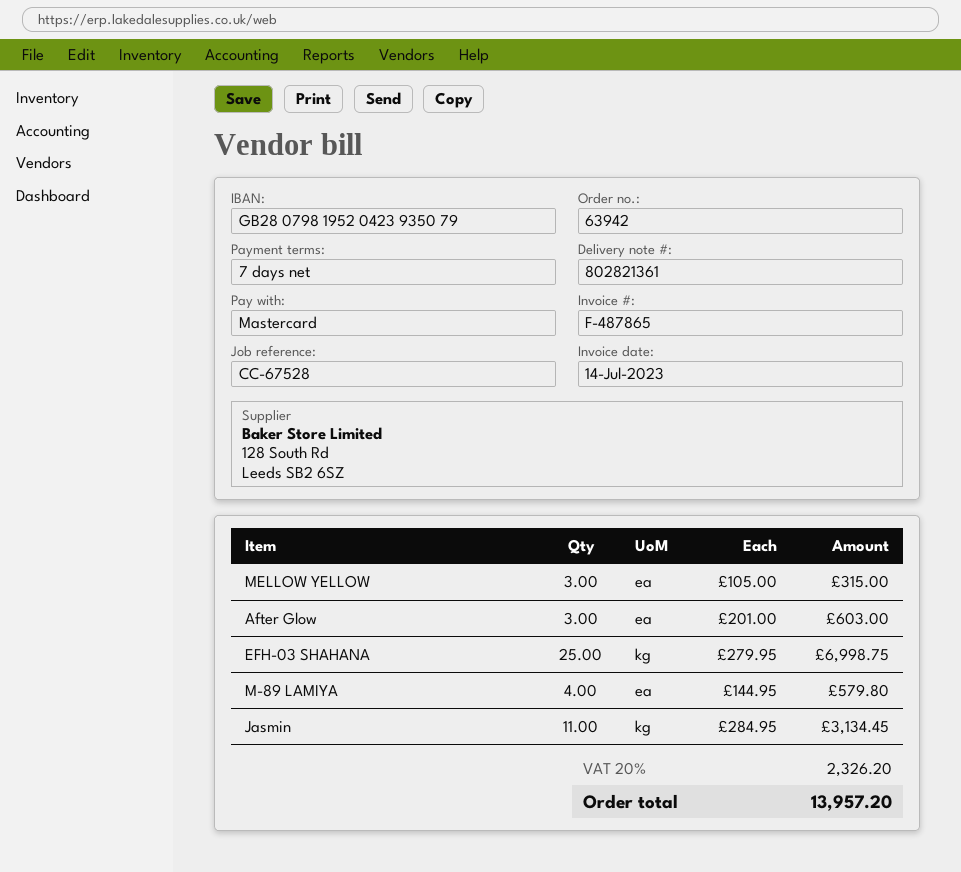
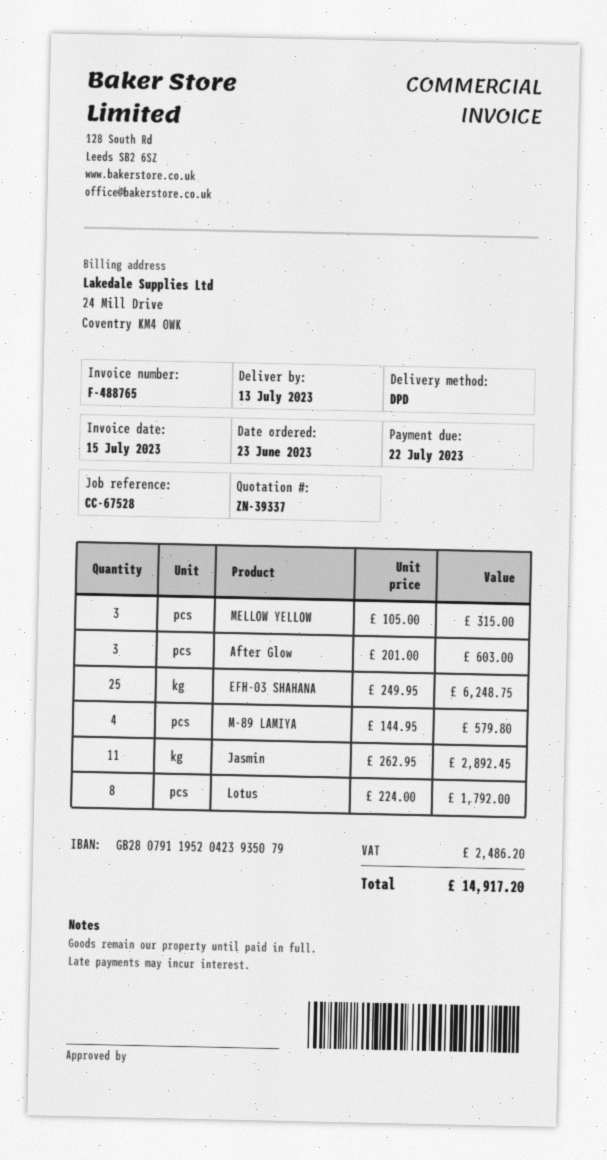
invoice number: F-487865 -> F-488765
invoice date: 2023-07-14 -> 2023-07-15
bank account: GB28079819520423935079 -> GB28079119520423935079
EFH-03 SHAHANA: 25 x 279.95 = 6998.75 -> 25 x 249.95 = 6248.75
Jasmin: 11 x 284.95 = 3134.45 -> 11 x 262.95 = 2892.45
Lotus: none -> 8 x 224.00 = 1792.00
tax: 2326.20 -> 2486.20
total: 13957.20 -> 14917.20

